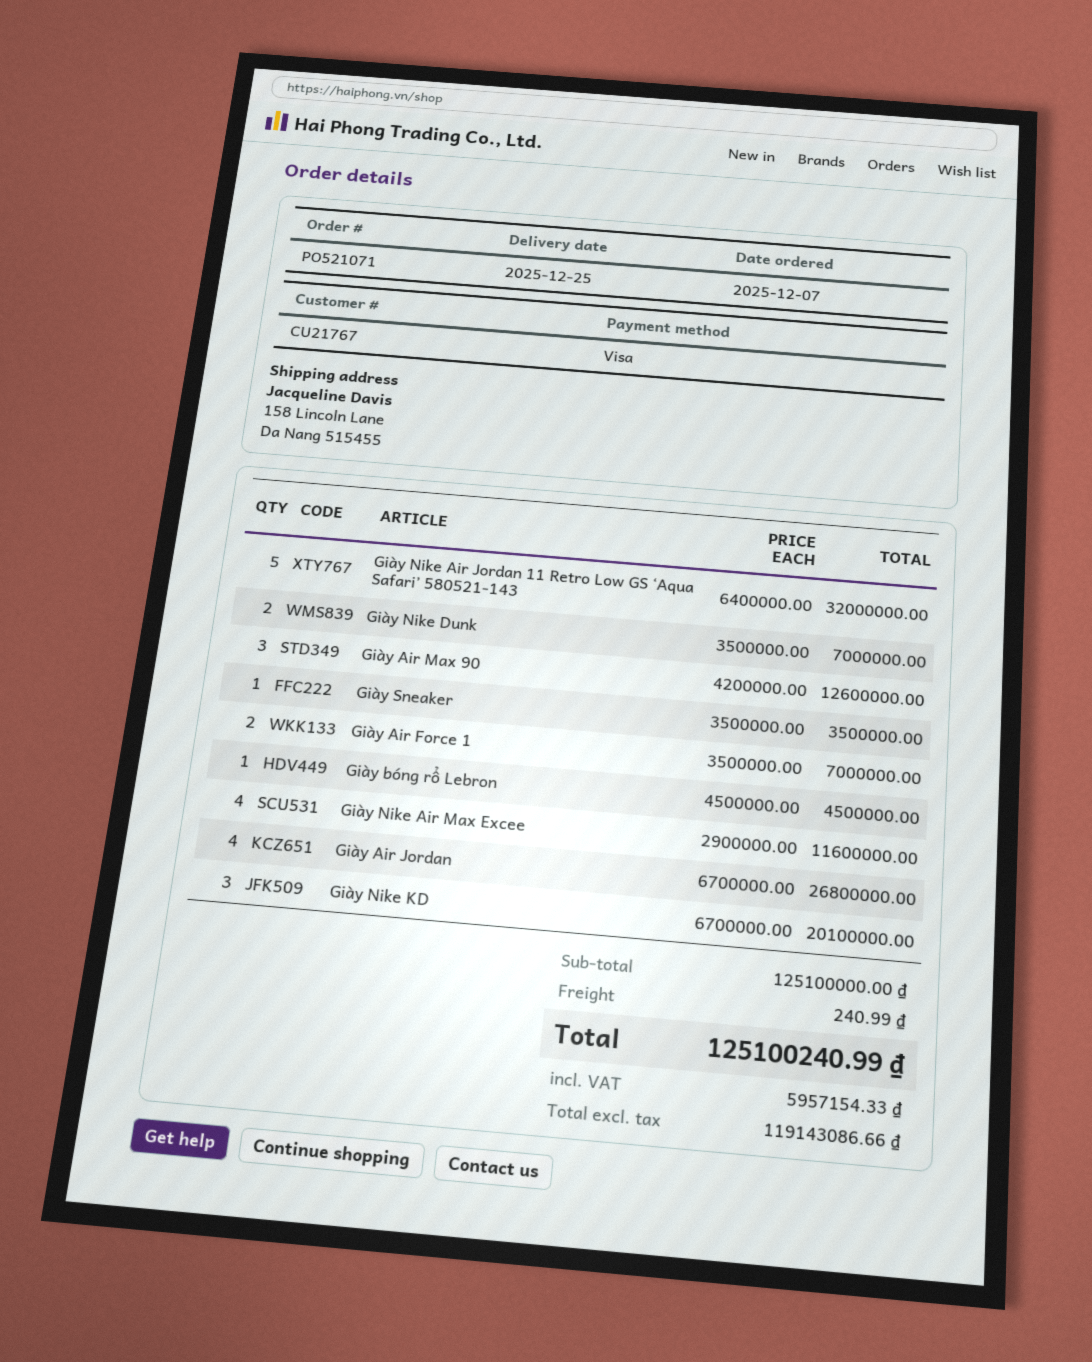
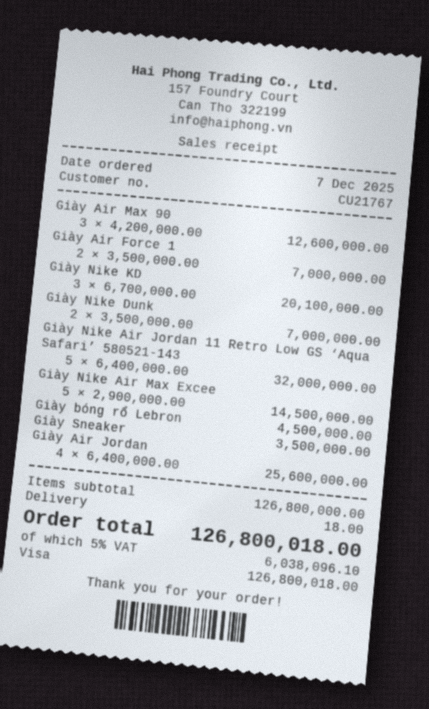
Giày Nike Air Max Excee: 4 x 2900000.00 = 11600000.00 -> 5 x 2900000.00 = 14500000.00
Giày Air Jordan: 4 x 6700000.00 = 26800000.00 -> 4 x 6400000.00 = 25600000.00
subtotal: 125100000.00 -> 126800000.00
shipping: 240.99 -> 18.00
tax: 5957154.33 -> 6038096.10
total: 125100240.99 -> 126800018.00

